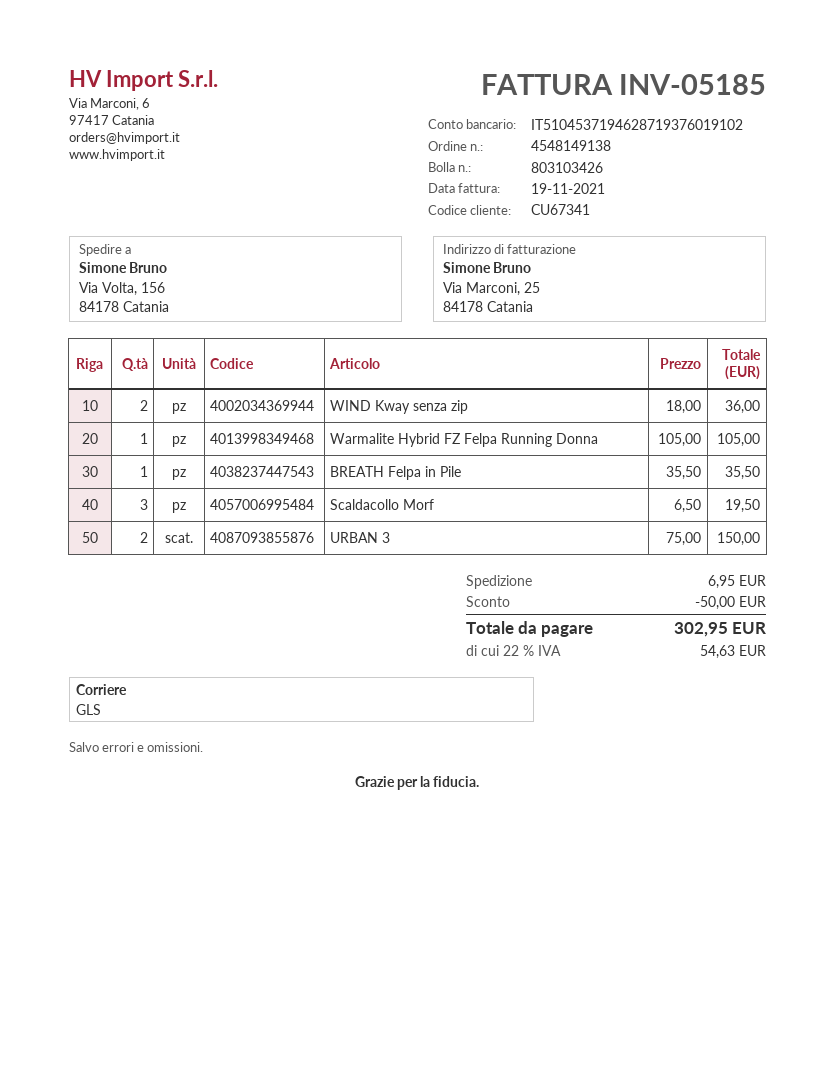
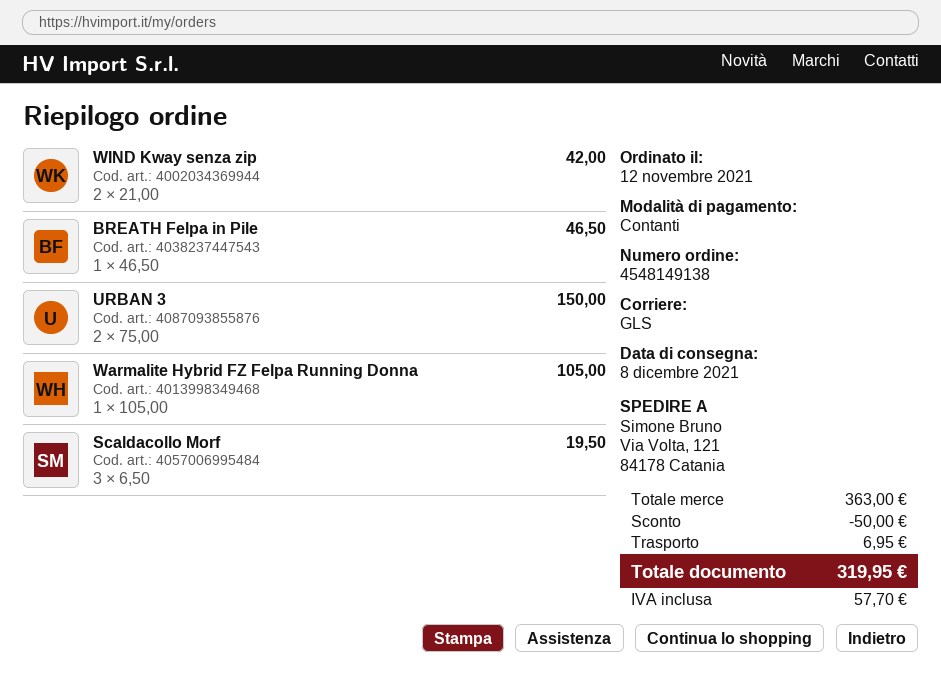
ship to: Via Volta, 156, 84178 Catania -> Via Volta, 121, 84178 Catania
WIND Kway senza zip: 2 x 18.00 = 36.00 -> 2 x 21.00 = 42.00
BREATH Felpa in Pile: 1 x 35.50 = 35.50 -> 1 x 46.50 = 46.50
tax: 54.63 -> 57.70
total: 302.95 -> 319.95

